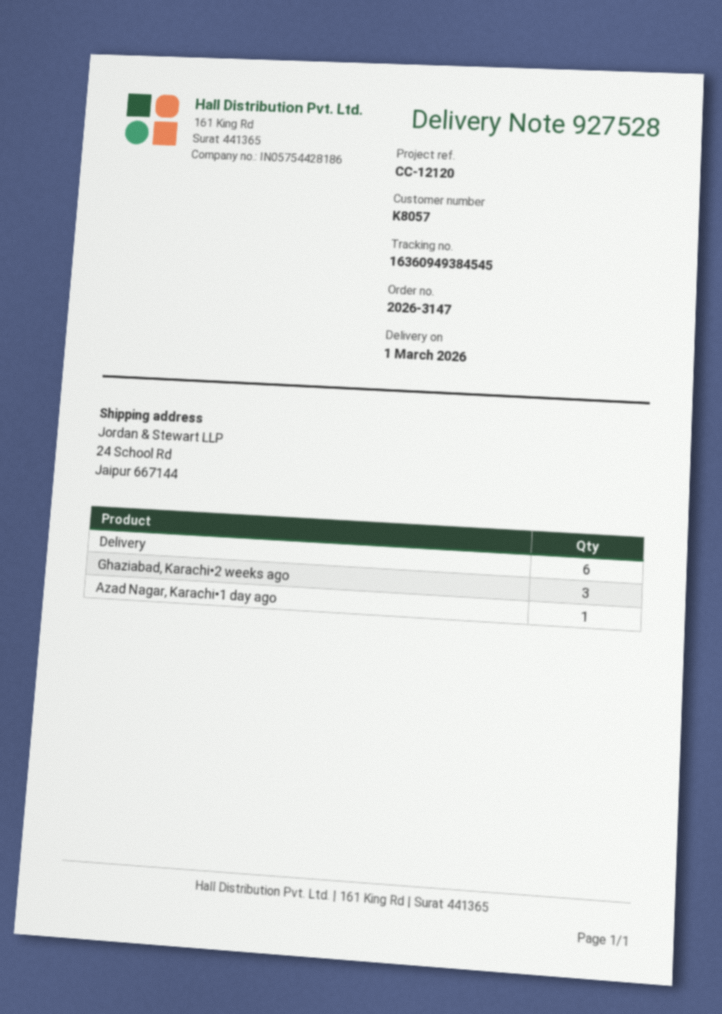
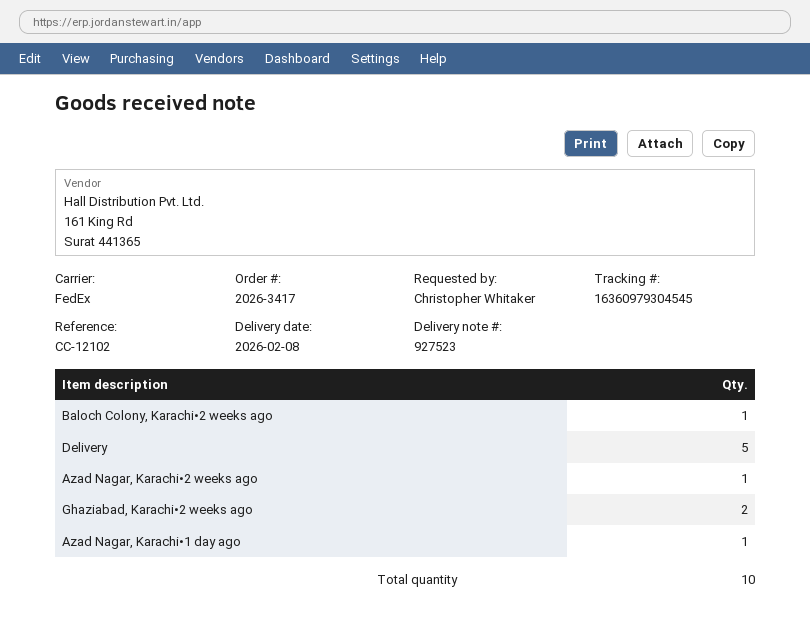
order number: 2026-3147 -> 2026-3417
delivery note number: 927528 -> 927523
delivery date: 2026-03-01 -> 2026-02-08
reference: CC-12120 -> CC-12102
tracking number: 16360949384545 -> 16360979304545
Delivery: 6 -> 5
Ghaziabad, Karachi•2 weeks ago: 3 -> 2
Baloch Colony, Karachi•2 weeks ago: none -> 1
Azad Nagar, Karachi•2 weeks ago: none -> 1

